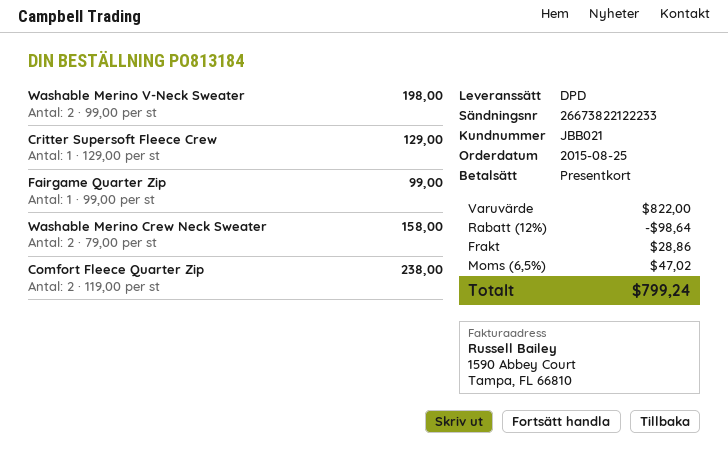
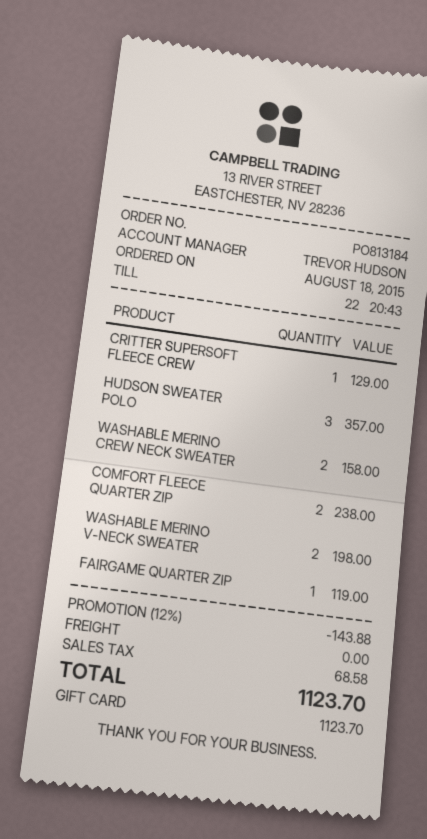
order date: 2015-08-25 -> 2015-08-18
Fairgame Quarter Zip: 1 for 99.00 -> 1 for 119.00
HUDSON SWEATER POLO: none -> 3 for 357.00
discount: 12% = 98.64 -> 12% = 143.88
shipping: 28.86 -> 0.00
tax: 47.02 -> 68.58
total: 799.24 -> 1123.70

